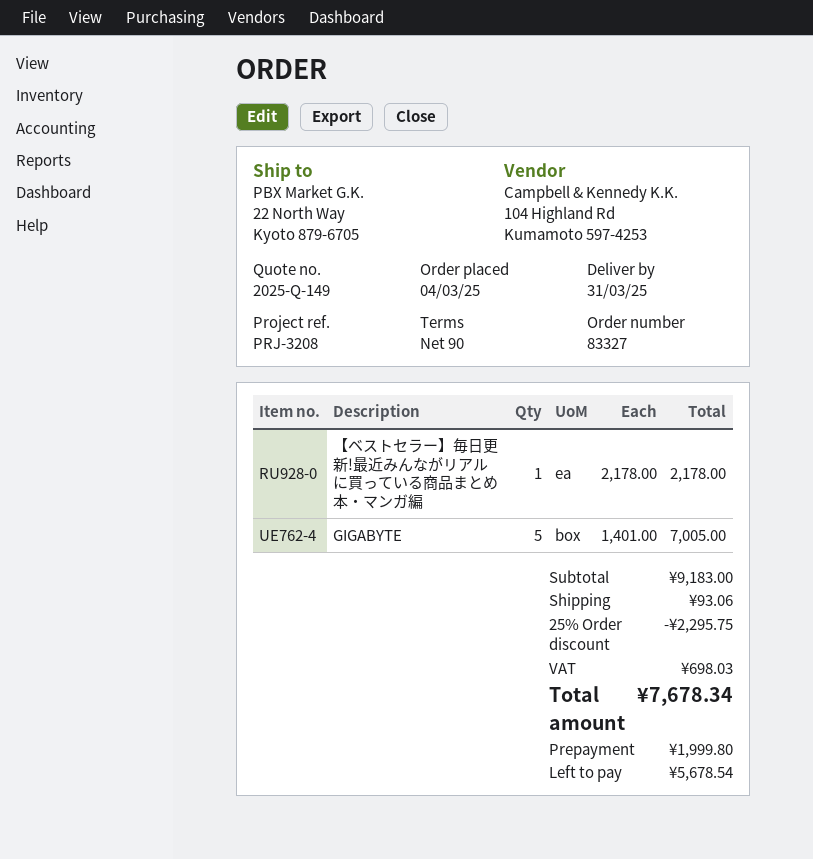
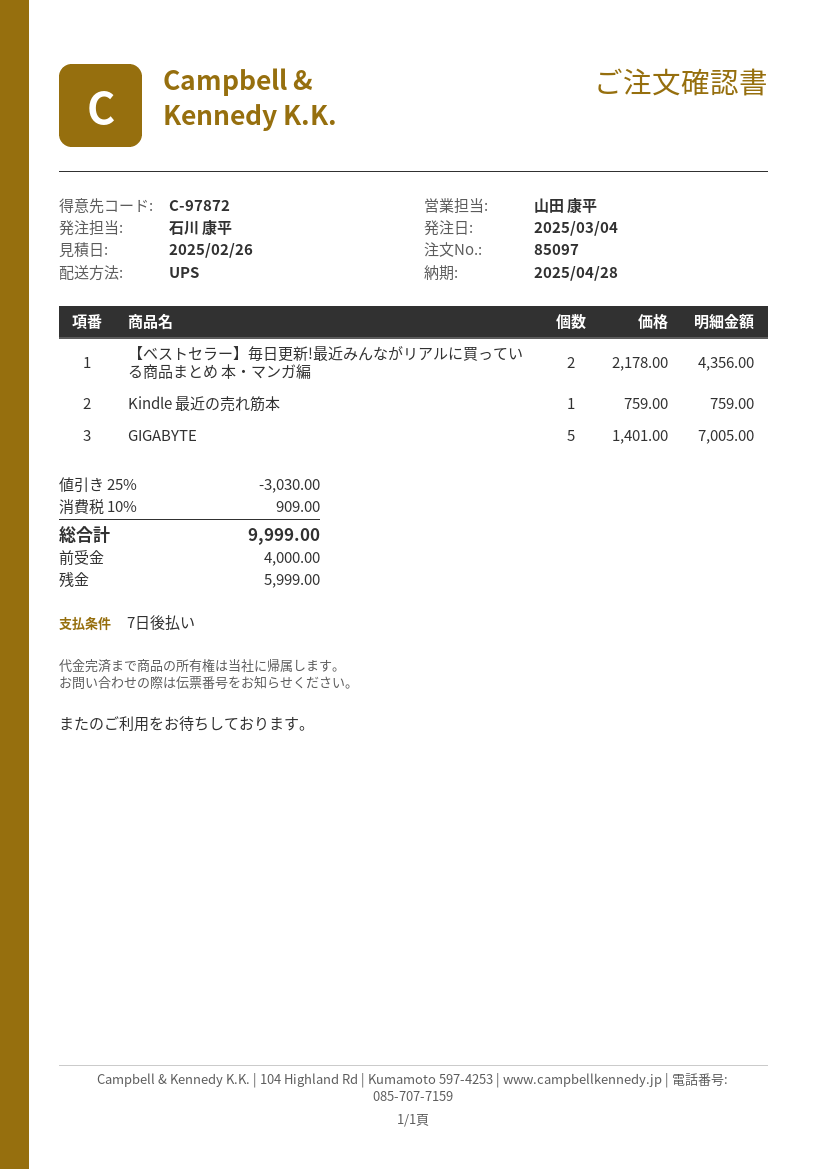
order number: 83327 -> 85097
delivery date: 2025-03-31 -> 2025-04-28
payment terms: 90 days -> 7 days
【ベストセラー】毎日更新!最近みんながリアルに買っている商品まとめ 本・マンガ編: 1 x 2178.00 = 2178.00 -> 2 x 2178.00 = 4356.00
Kindle 最近の売れ筋本: none -> 1 x 759.00 = 759.00
discount: 25% = 2295.75 -> 25% = 3030.00
shipping: 93.06 -> none
tax: 698.03 -> 909.00
total: 7678.34 -> 9999.00
deposit: 1999.80 -> 4000.00
balance: 5678.54 -> 5999.00

